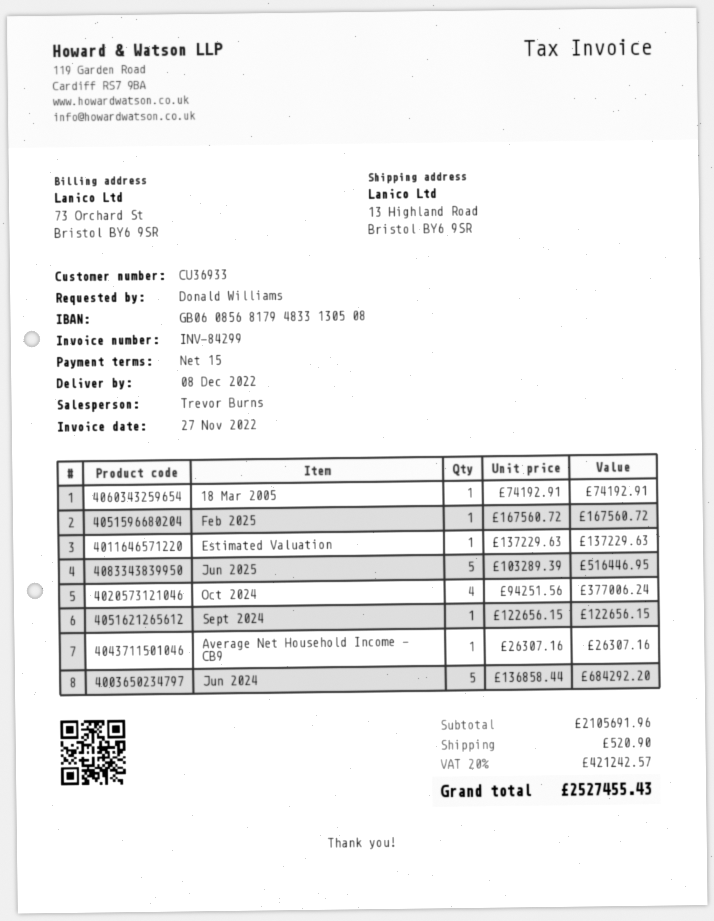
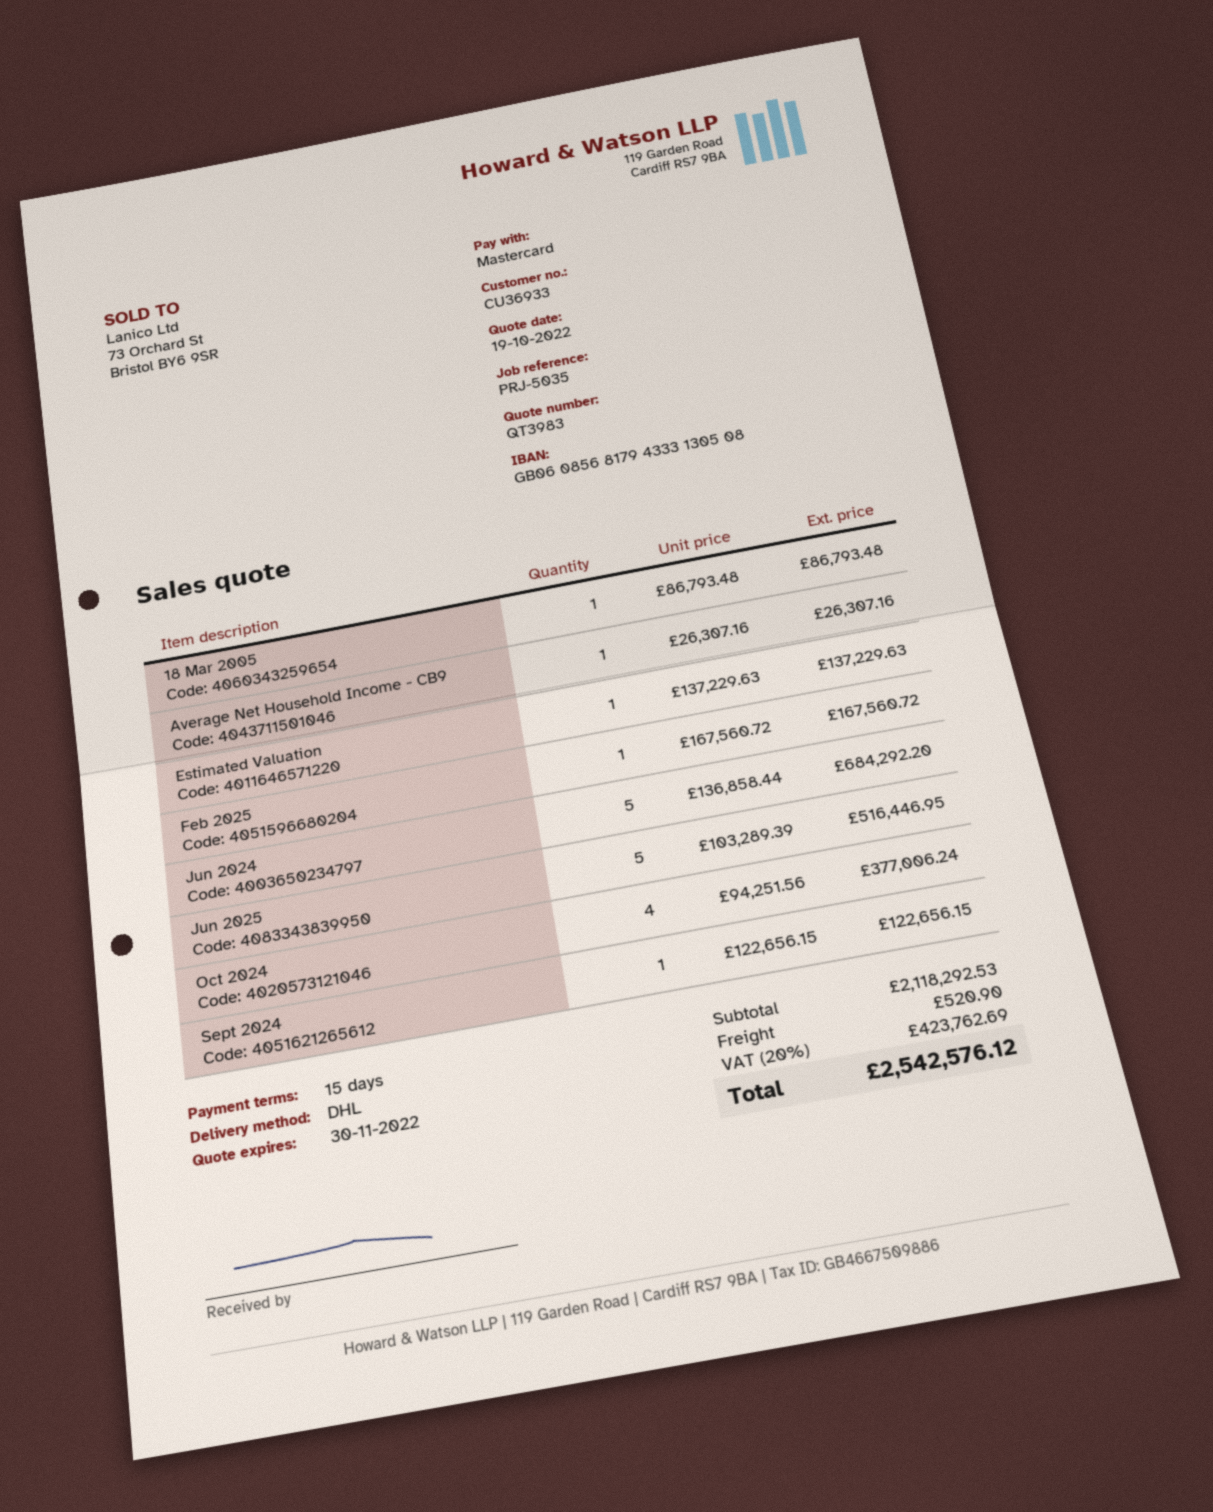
bank account: GB06085681794833130508 -> GB06085681794333130508
18 Mar 2005: 1 x 74192.91 = 74192.91 -> 1 x 86793.48 = 86793.48
subtotal: 2105691.96 -> 2118292.53
tax: 20% = 421242.57 -> 20% = 423762.69
total: 2527455.43 -> 2542576.12

